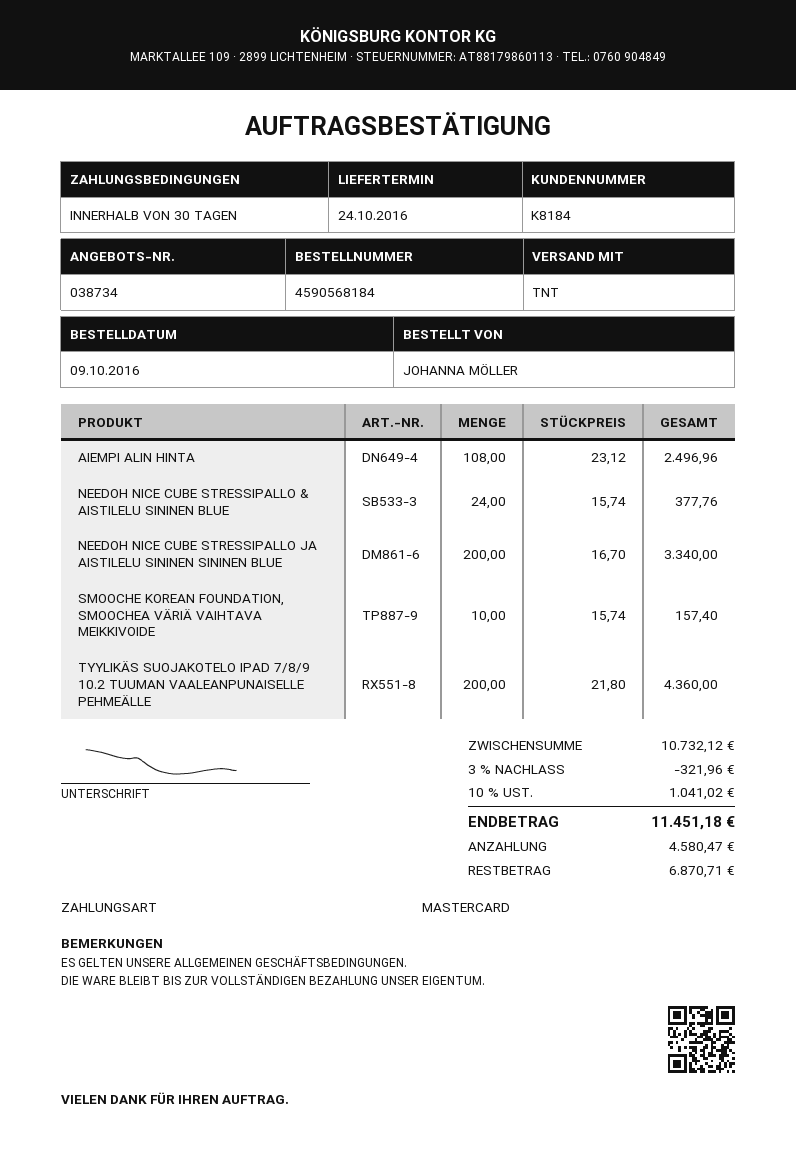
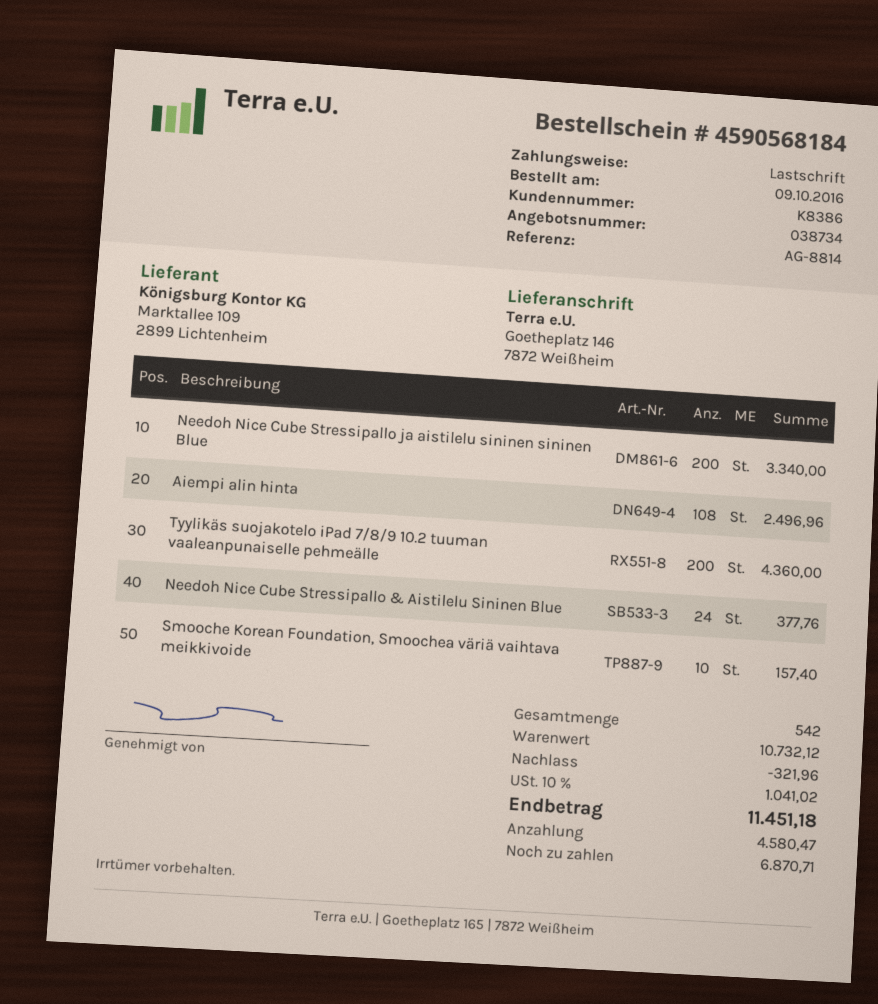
customer number: K8184 -> K8386
payment method: Mastercard -> direct debit

